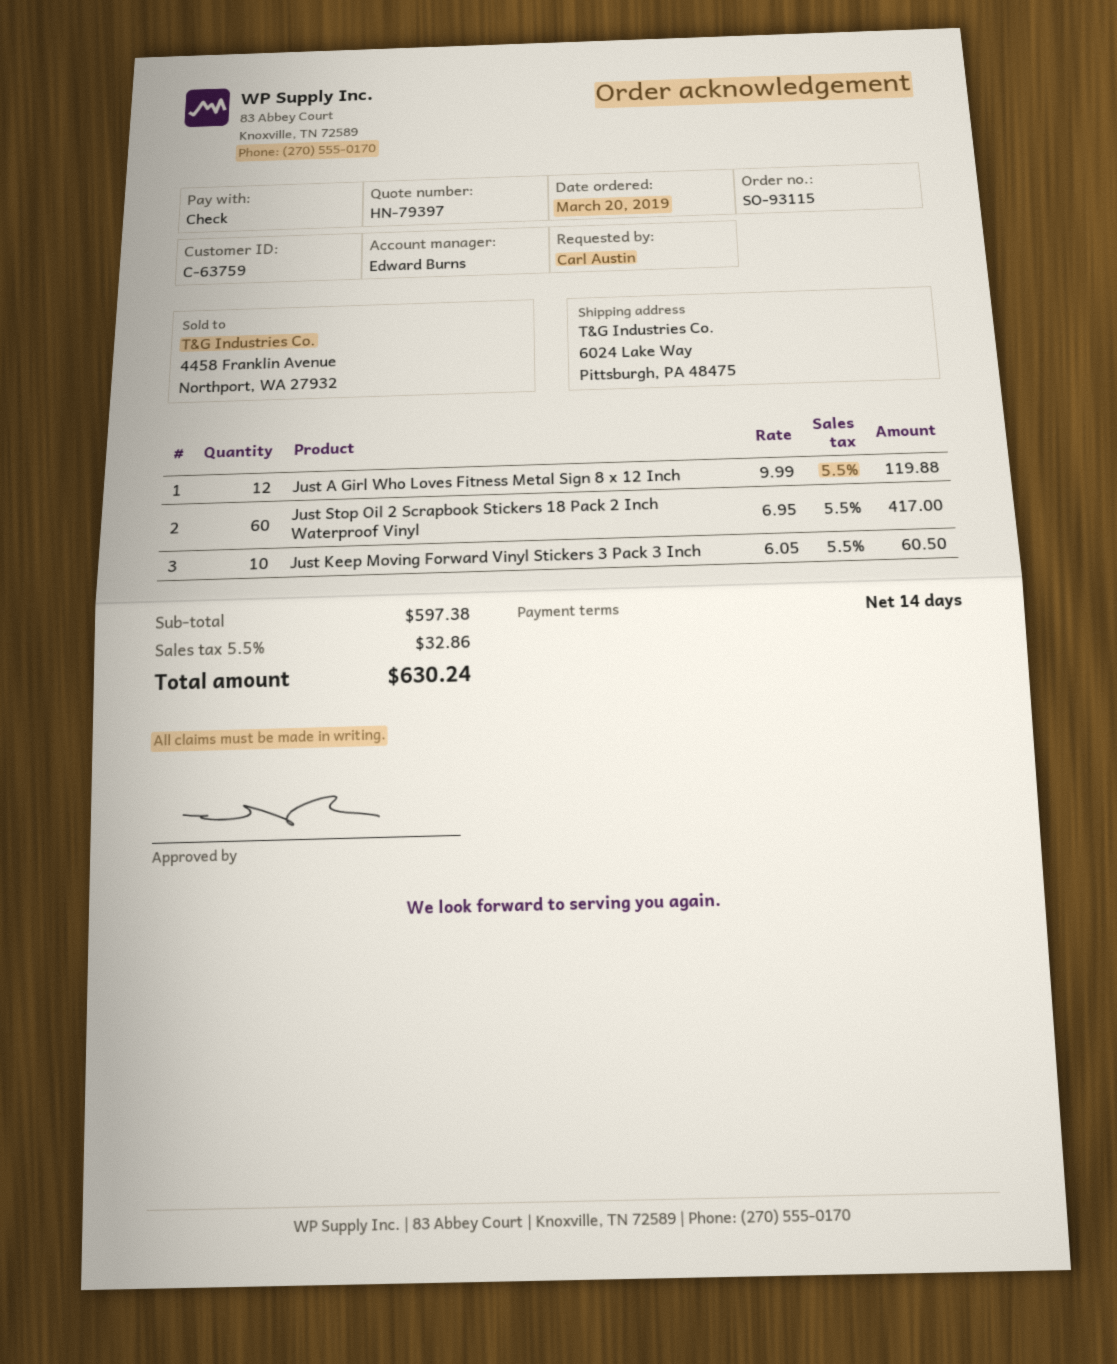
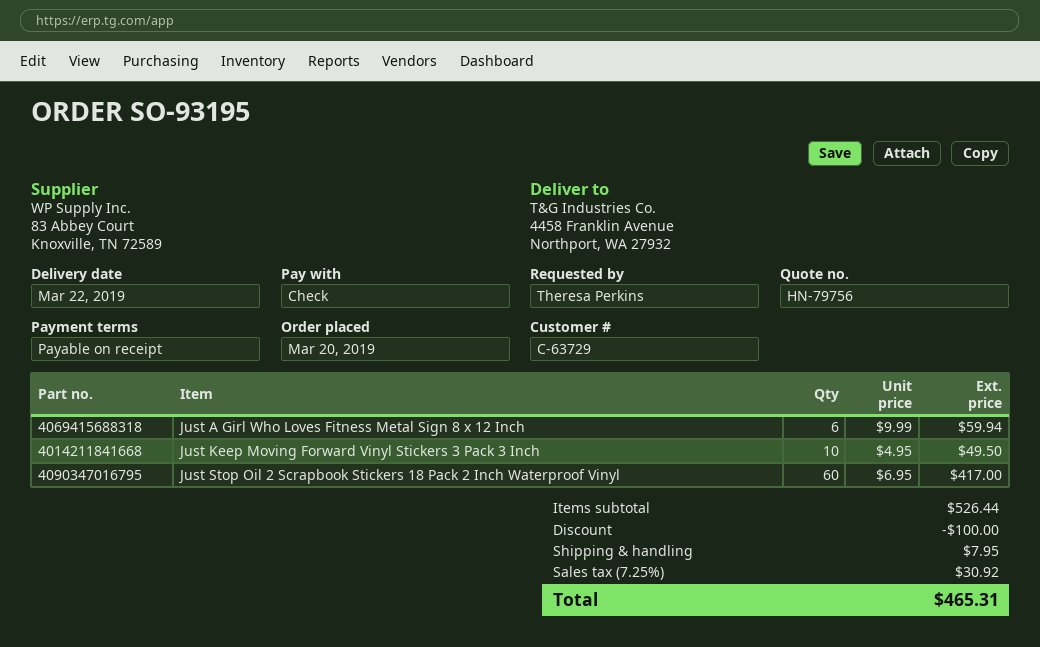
quote number: HN-79397 -> HN-79756
order number: SO-93115 -> SO-93195
payment terms: 14 days -> on receipt
customer number: C-63759 -> C-63729
ordered by: Carl Austin -> Theresa Perkins
ship to: 6024 Lake Way, Pittsburgh, PA 48475 -> 4458 Franklin Avenue, Northport, WA 27932
Just A Girl Who Loves Fitness Metal Sign 8 x 12 Inch: 12 x 9.99 = 119.88 -> 6 x 9.99 = 59.94
Just Keep Moving Forward Vinyl Stickers 3 Pack 3 Inch: 10 x 6.05 = 60.50 -> 10 x 4.95 = 49.50
subtotal: 597.38 -> 526.44
discount: none -> 100.00
shipping: none -> 7.95
tax: 5.5% = 32.86 -> 7.25% = 30.92
total: 630.24 -> 465.31

